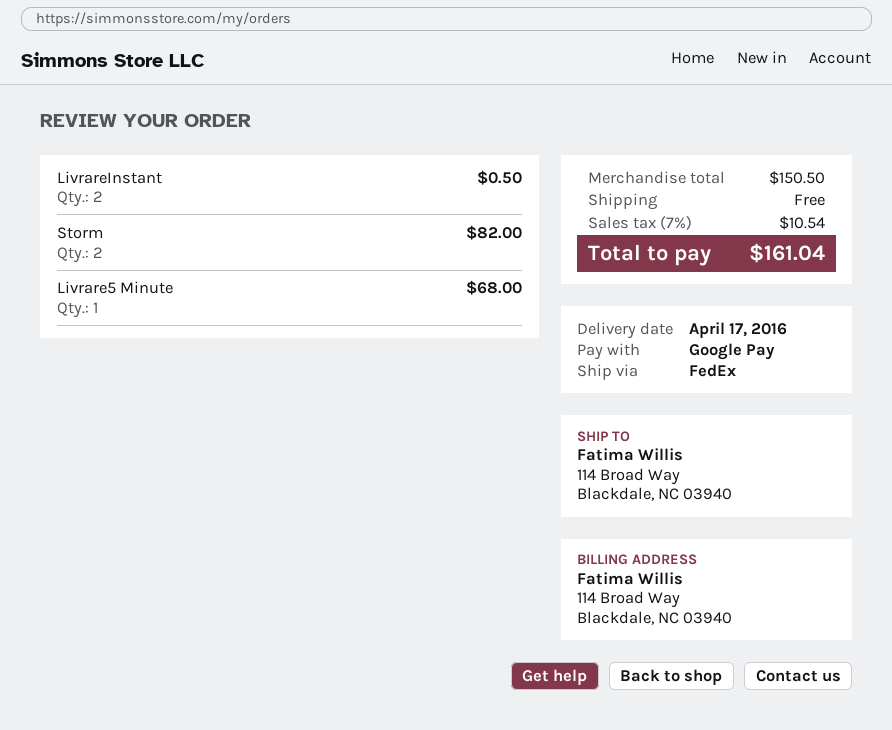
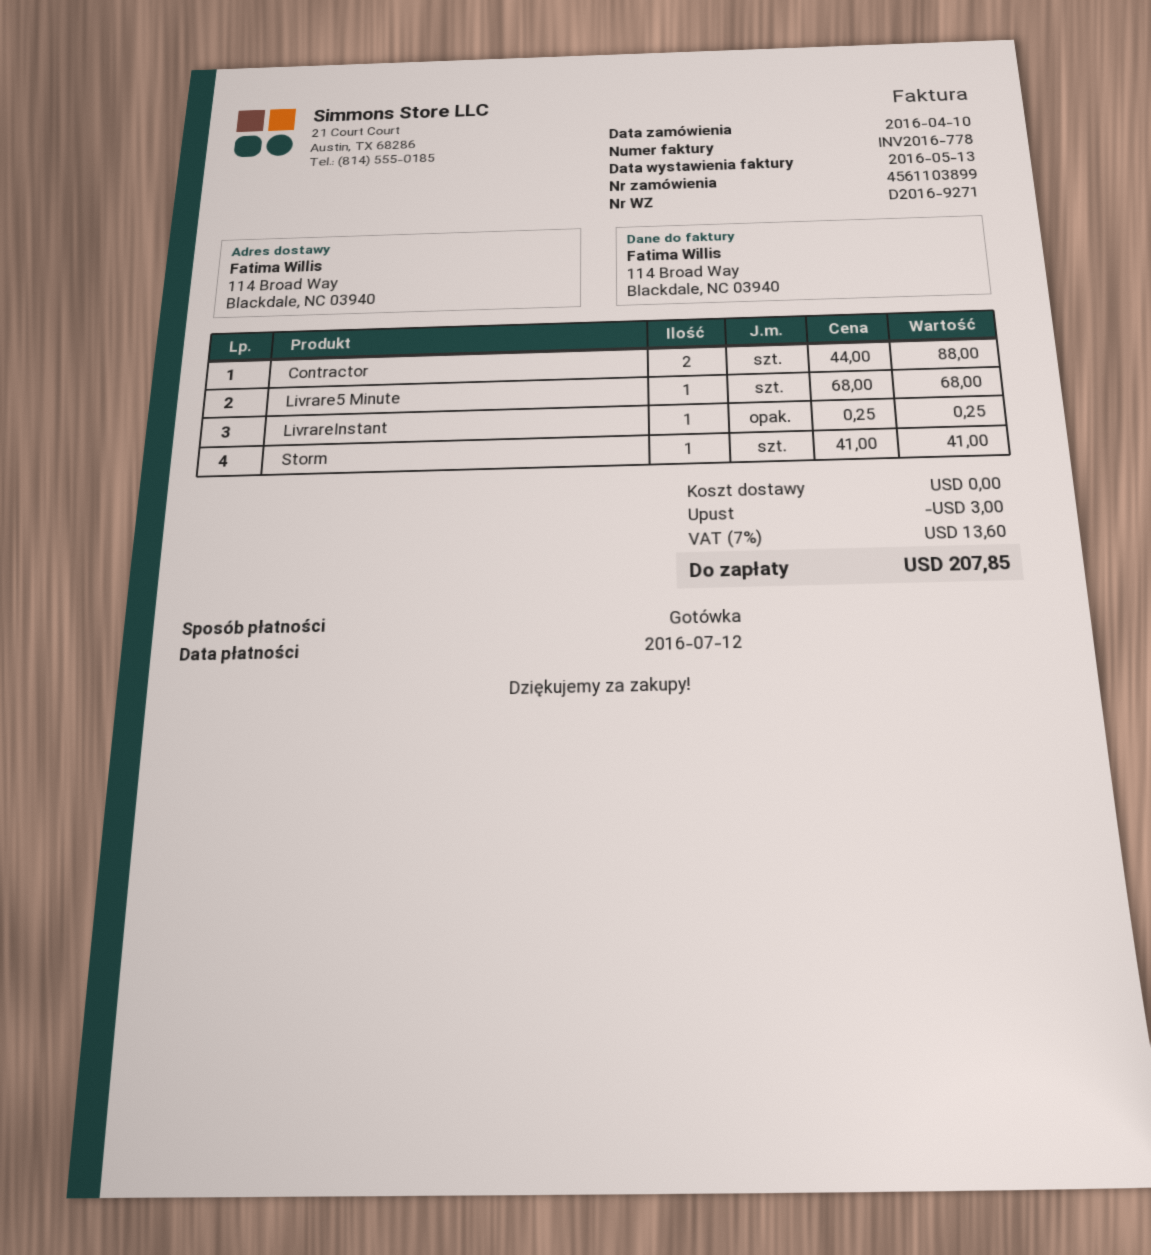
payment method: Google Pay -> cash
LivrareInstant: 2 for 0.50 -> 1 for 0.25
Storm: 2 for 82.00 -> 1 for 41.00
Contractor: none -> 2 for 88.00
discount: none -> 3.00
tax: 7% = 10.54 -> 7% = 13.60
total: 161.04 -> 207.85

